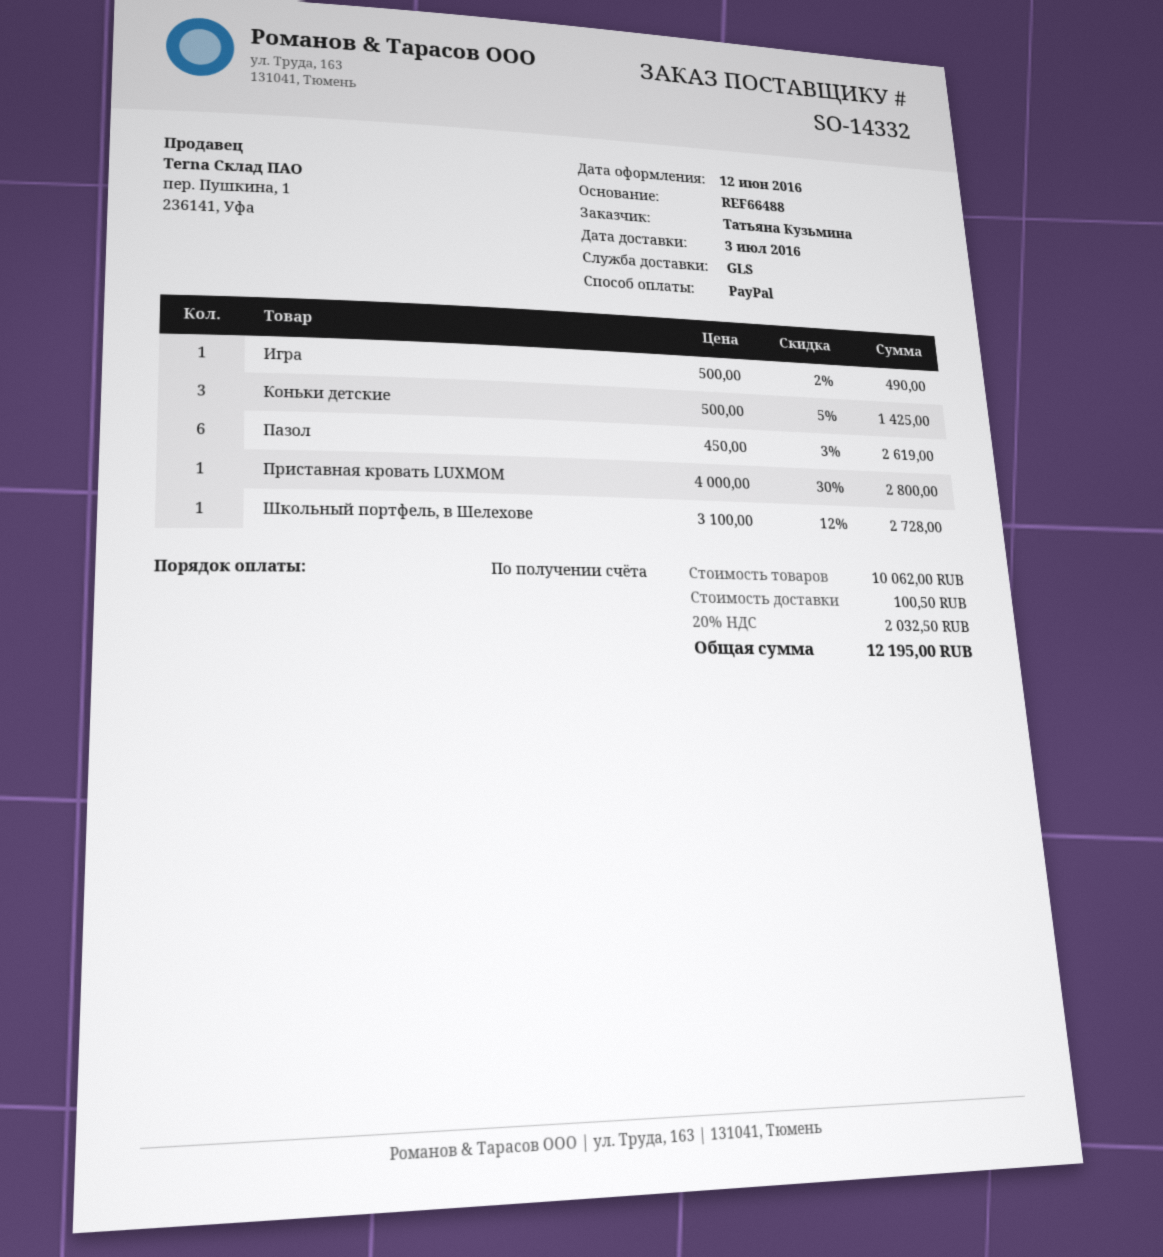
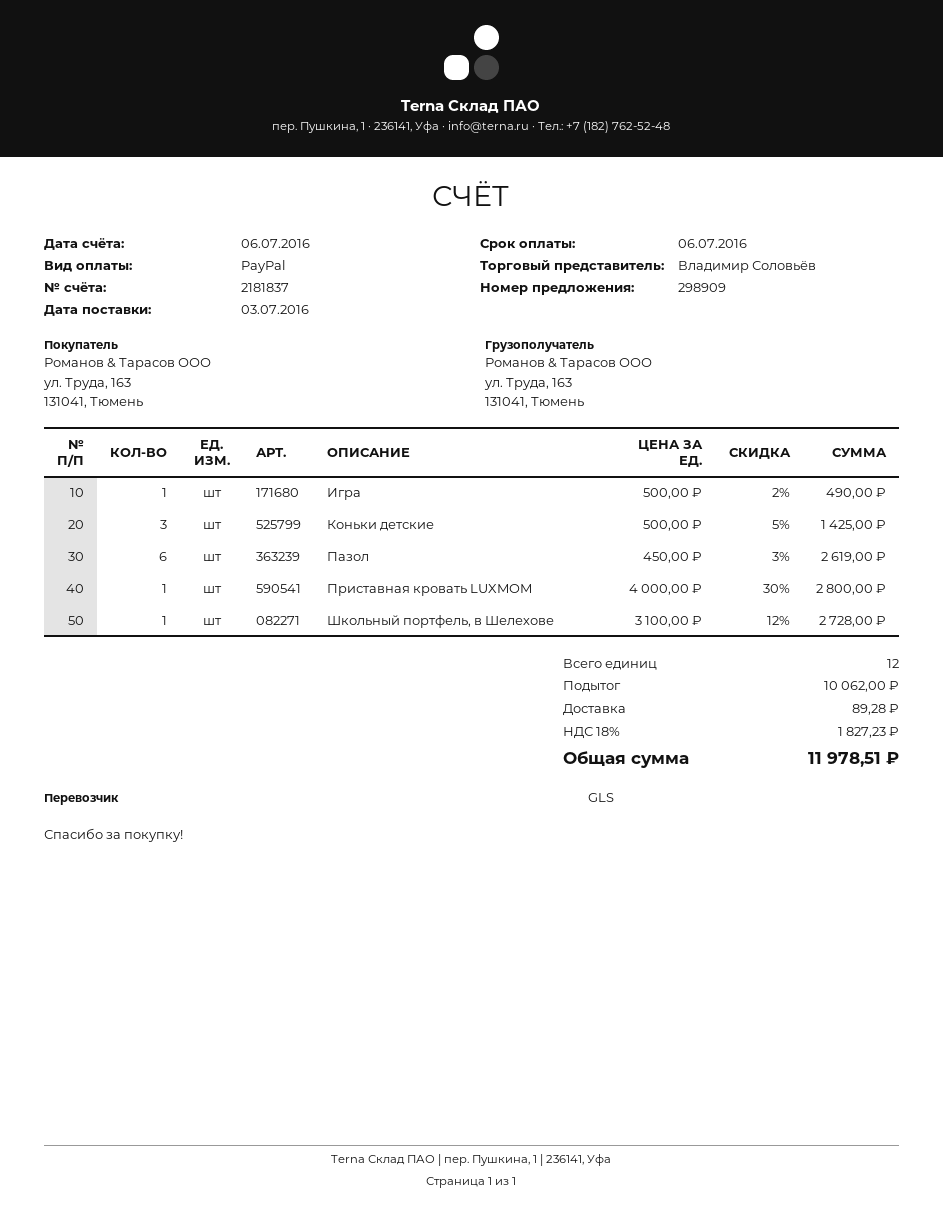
shipping: 100.50 -> 89.28
tax: 20% = 2032.50 -> 18% = 1827.23
total: 12195.00 -> 11978.51

